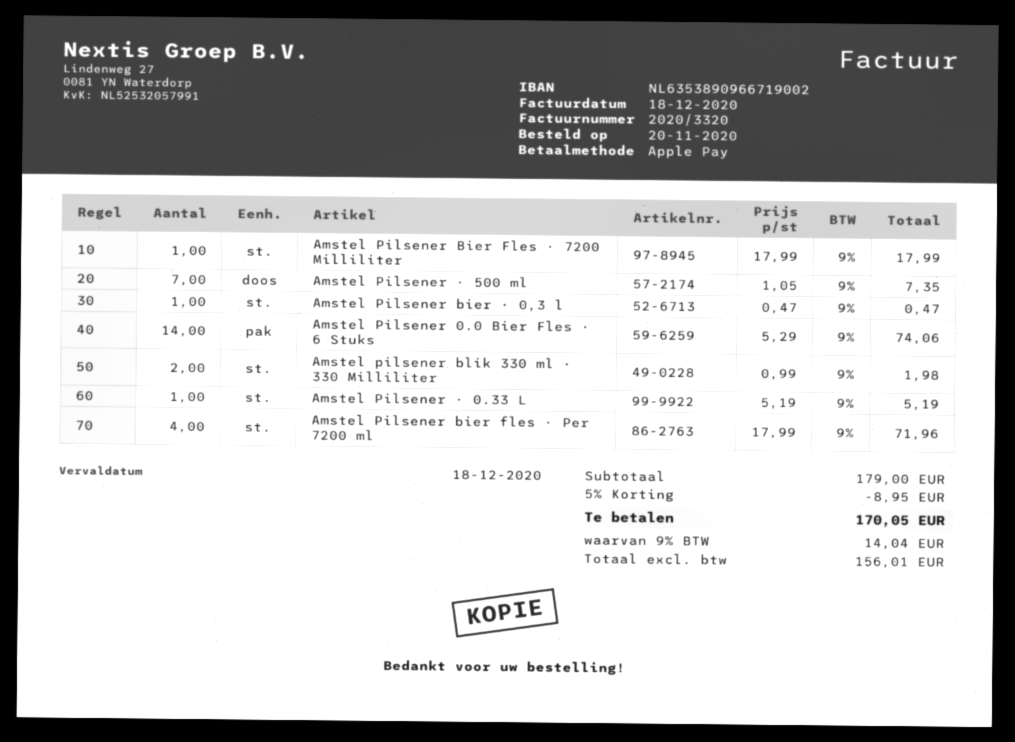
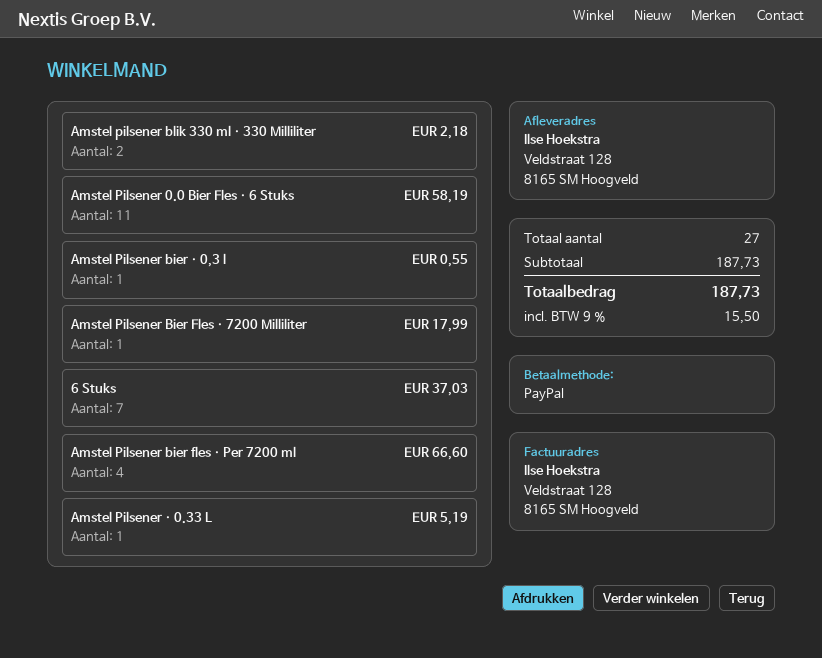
payment method: Apple Pay -> PayPal
Amstel Pilsener · 500 ml: 7 for 7.35 -> none
Amstel Pilsener bier · 0,3 l: 1 for 0.47 -> 1 for 0.55
Amstel Pilsener 0.0 Bier Fles · 6 Stuks: 14 for 74.06 -> 11 for 58.19
Amstel pilsener blik 330 ml · 330 Milliliter: 2 for 1.98 -> 2 for 2.18
Amstel Pilsener bier fles · Per 7200 ml: 4 for 71.96 -> 4 for 66.60
6 Stuks: none -> 7 for 37.03
subtotal: 179.00 -> 187.73
discount: 5% = 8.95 -> none
tax: 9% = 14.04 -> 9% = 15.50
total: 170.05 -> 187.73

